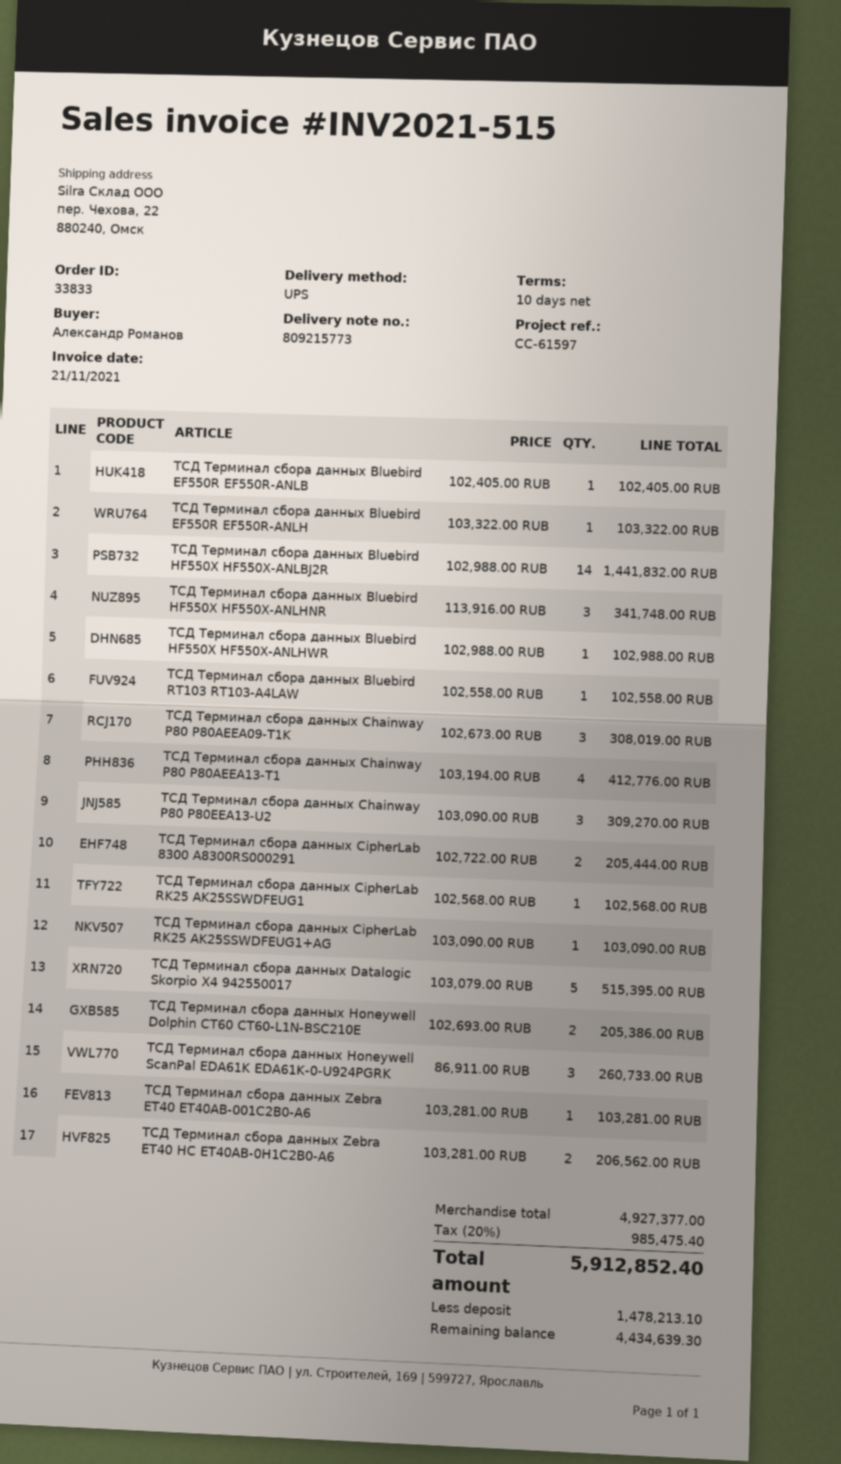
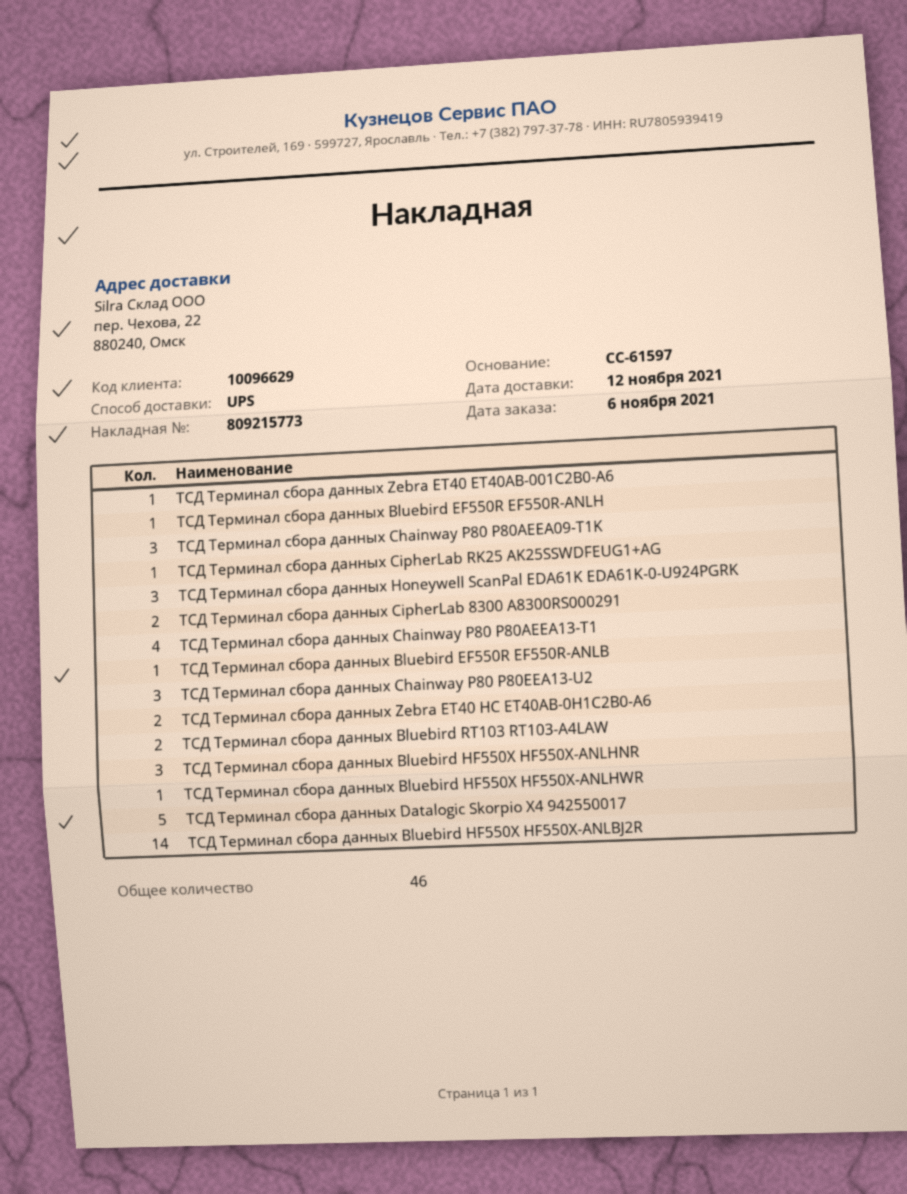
ТСД Терминал сбора данных Bluebird RT103 RT103-A4LAW: 1 -> 2
ТСД Терминал сбора данных CipherLab RK25 AK25SSWDFEUG1: 1 -> none
ТСД Терминал сбора данных Honeywell Dolphin CT60 CT60-L1N-BSC210E: 2 -> none

